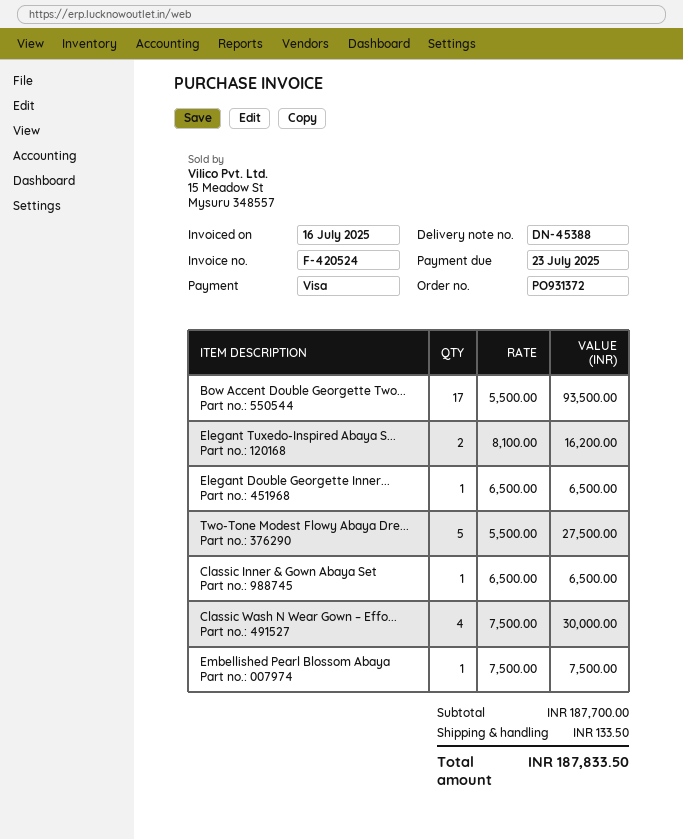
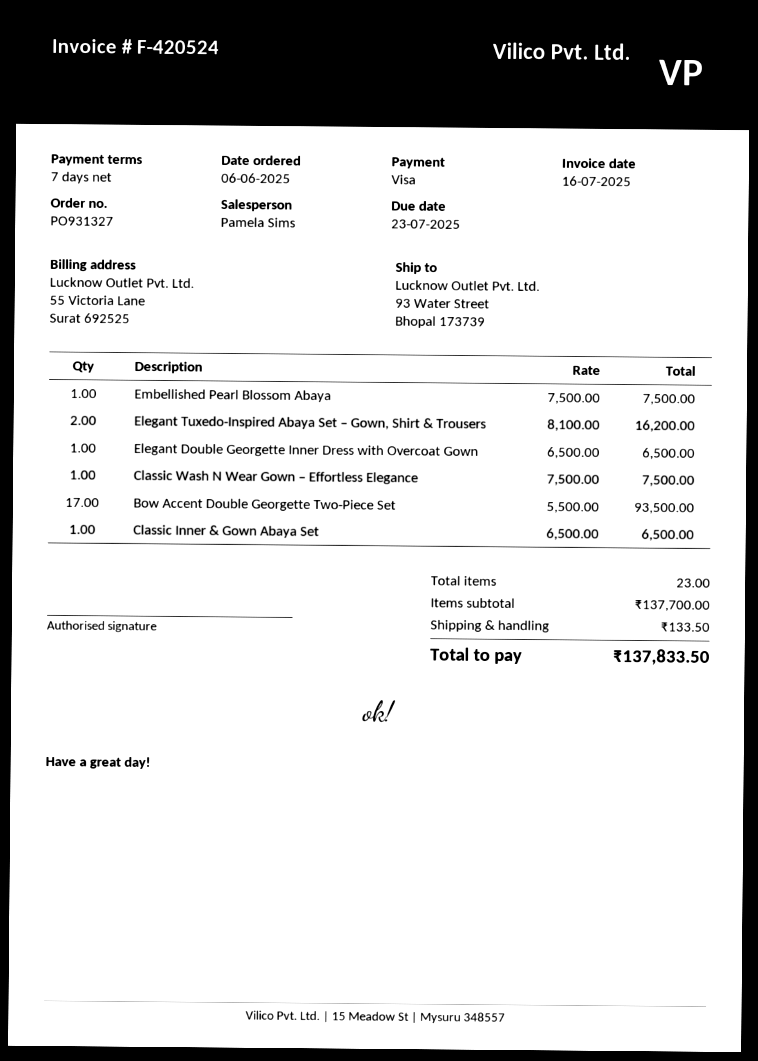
order number: PO931372 -> PO931327
Two-Tone Modest Flowy Abaya Dre...: 5 x 5500.00 = 27500.00 -> none
Classic Wash N Wear Gown – Effo...: 4 x 7500.00 = 30000.00 -> 1 x 7500.00 = 7500.00
subtotal: 187700.00 -> 137700.00
total: 187833.50 -> 137833.50

